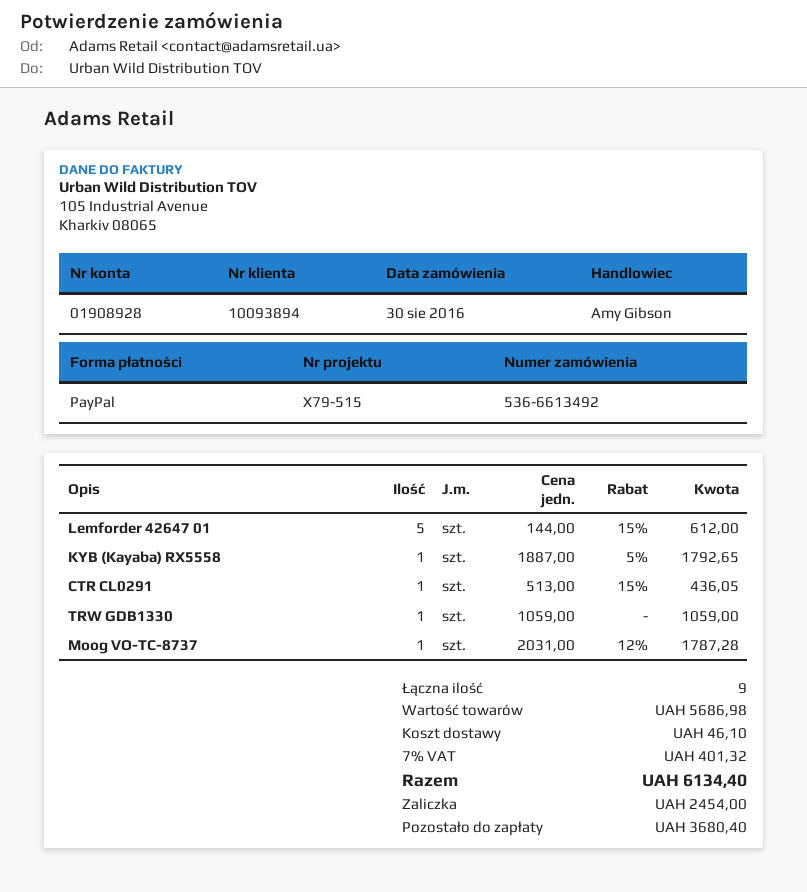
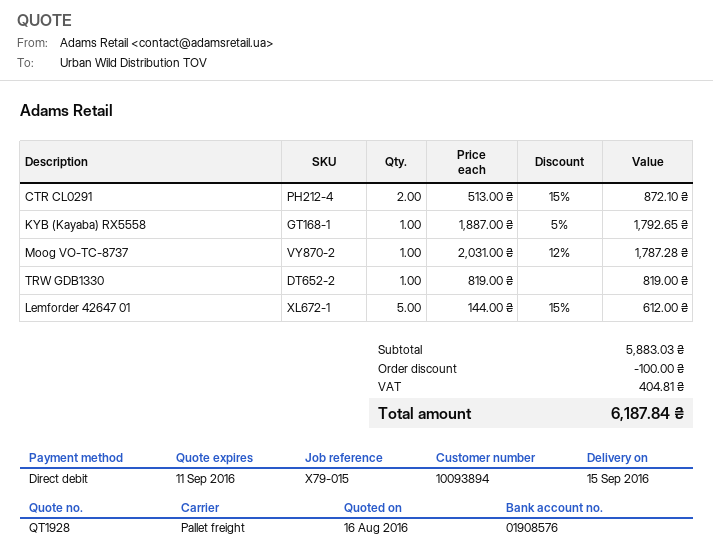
reference: X79-515 -> X79-015
payment method: PayPal -> direct debit
bank account: 01908928 -> 01908576
CTR CL0291: 1 x 513.00 - 15% = 436.05 -> 2 x 513.00 - 15% = 872.10
TRW GDB1330: 1 x 1059.00 = 1059.00 -> 1 x 819.00 = 819.00
subtotal: 5686.98 -> 5883.03
discount: none -> 100.00
shipping: 46.10 -> none
tax: 401.32 -> 404.81
total: 6134.40 -> 6187.84

